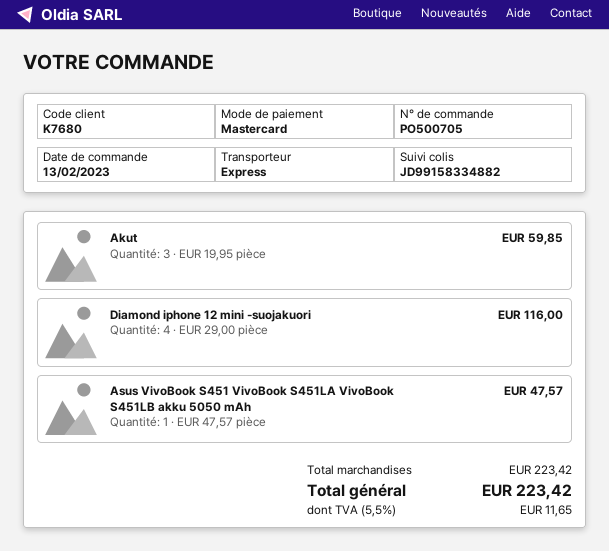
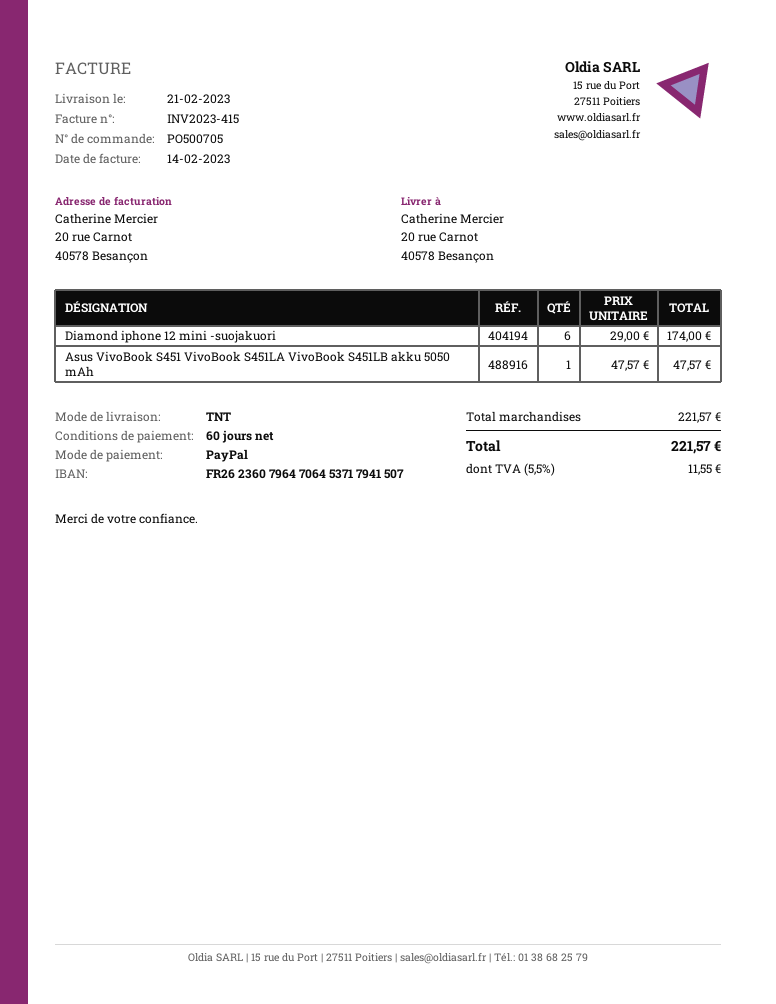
payment method: Mastercard -> PayPal
shipping method: express -> TNT
Akut: 3 x 19.95 = 59.85 -> none
Diamond iphone 12 mini -suojakuori: 4 x 29.00 = 116.00 -> 6 x 29.00 = 174.00
subtotal: 223.42 -> 221.57
tax: 5.5% = 11.65 -> 5.5% = 11.55
total: 223.42 -> 221.57

